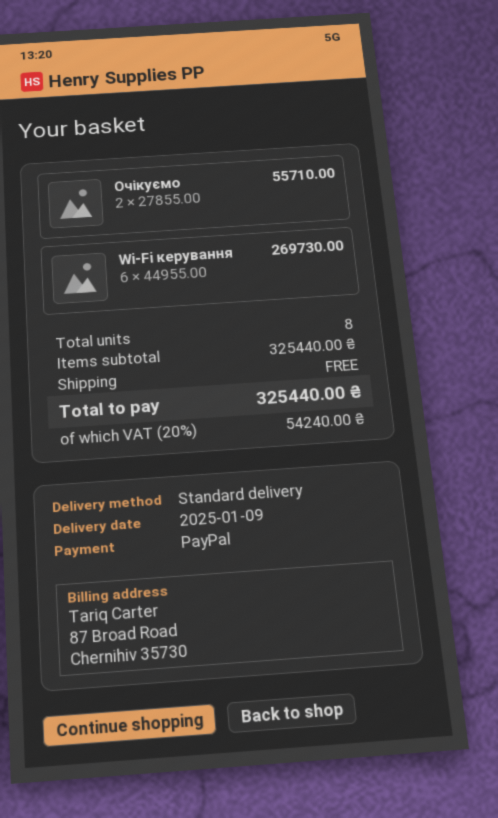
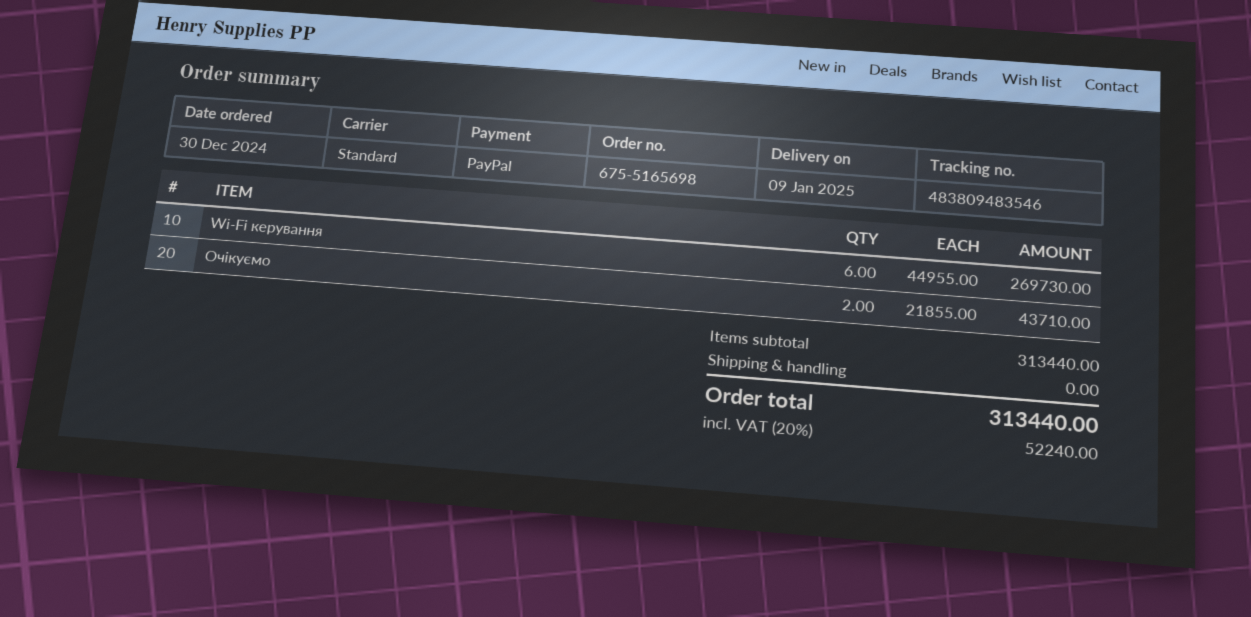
Очікуємо: 2 x 27855.00 = 55710.00 -> 2 x 21855.00 = 43710.00
subtotal: 325440.00 -> 313440.00
tax: 20% = 54240.00 -> 20% = 52240.00
total: 325440.00 -> 313440.00

